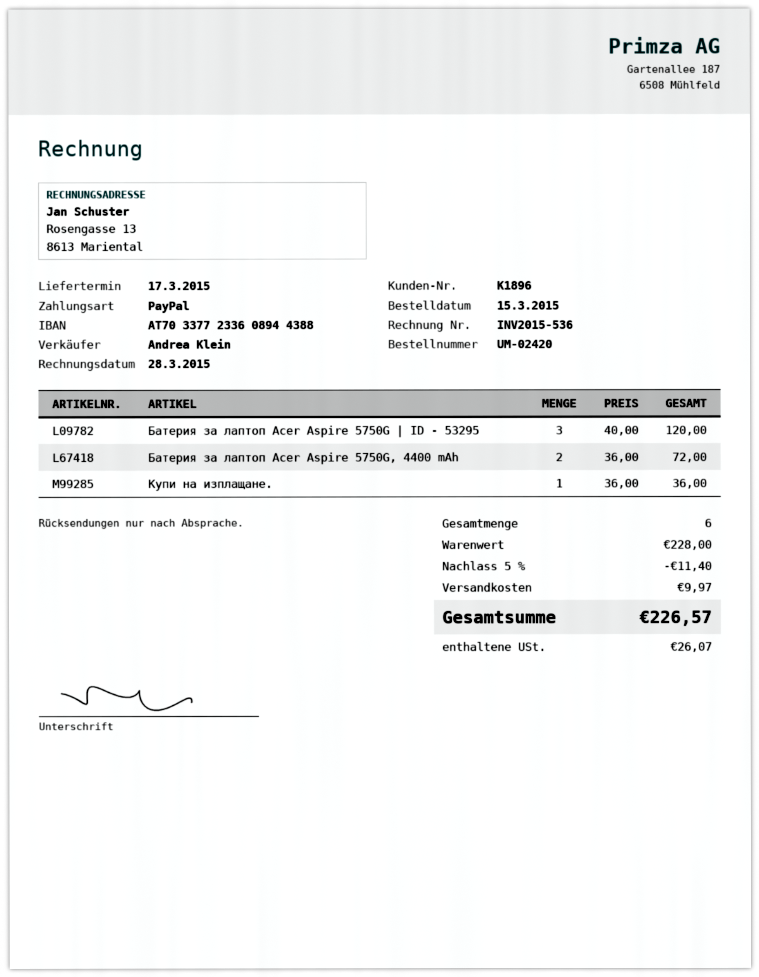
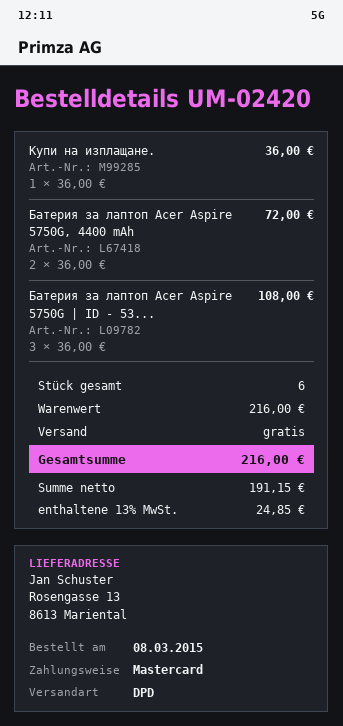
order date: 2015-03-15 -> 2015-03-08
payment method: PayPal -> Mastercard
Батерия за лаптоп Acer Aspire 5750G | ID - 53295: 3 x 40.00 = 120.00 -> 3 x 36.00 = 108.00
subtotal: 228.00 -> 216.00
discount: 5% = 11.40 -> none
shipping: 9.97 -> 0.00
tax: 26.07 -> 24.85
total: 226.57 -> 216.00

